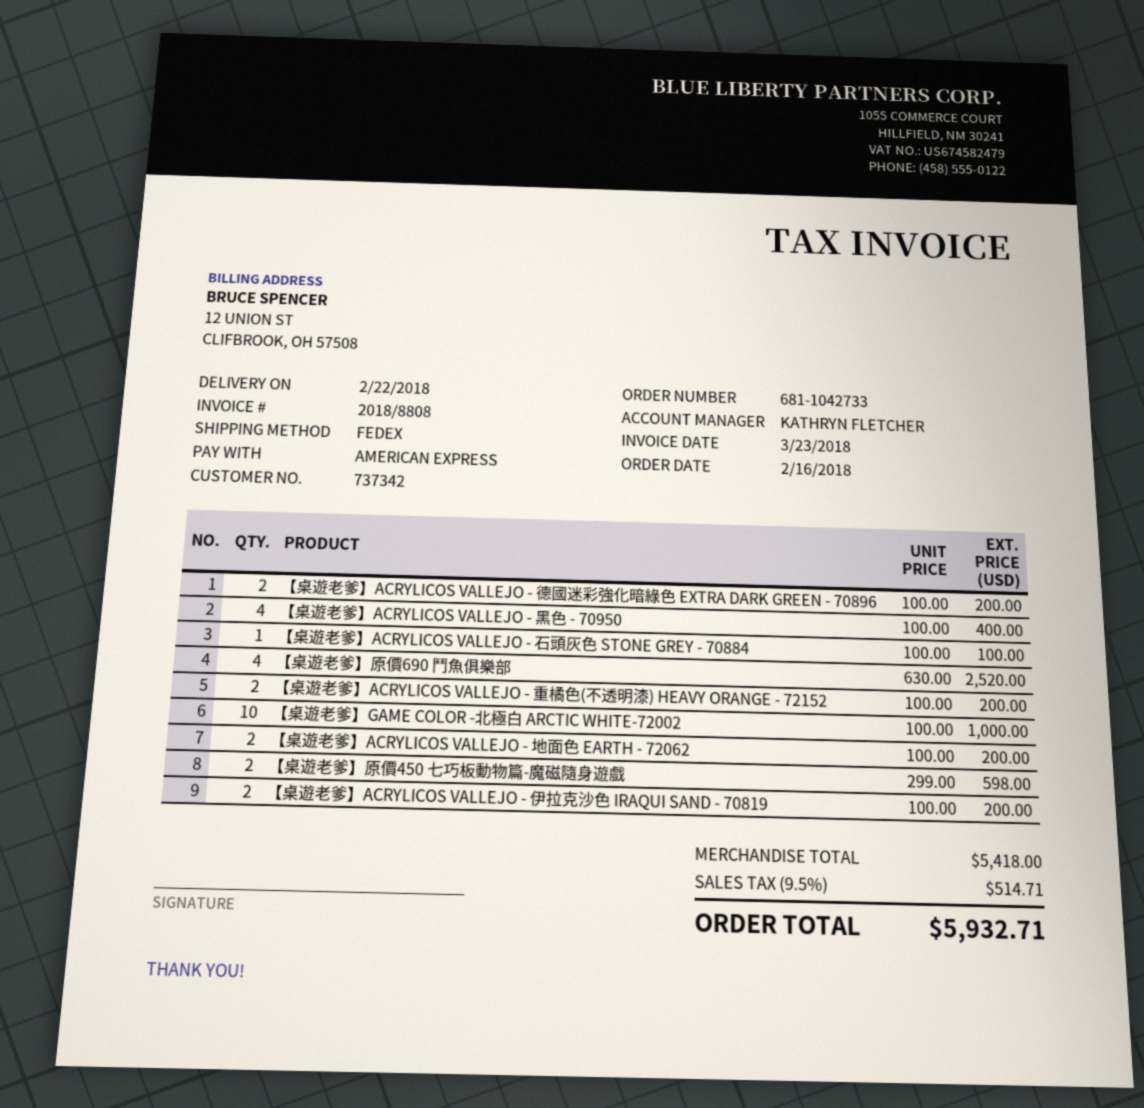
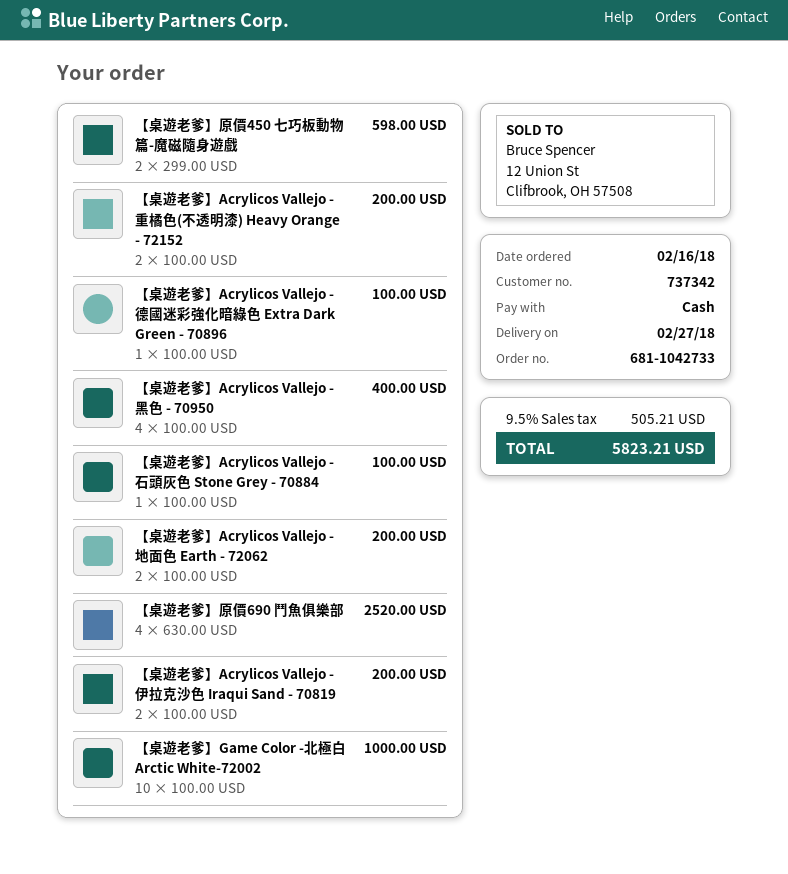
delivery date: 2018-02-22 -> 2018-02-27
payment method: American Express -> cash
【桌遊老爹】ACRYLICOS VALLEJO - 德國迷彩強化暗綠色 EXTRA DARK GREEN - 70896: 2 x 100.00 = 200.00 -> 1 x 100.00 = 100.00
tax: 9.5% = 514.71 -> 9.5% = 505.21
total: 5932.71 -> 5823.21

